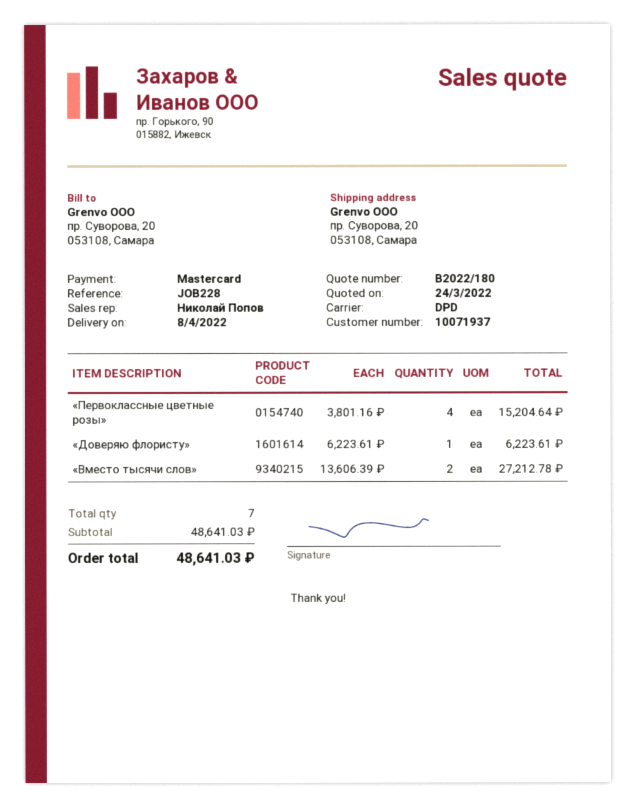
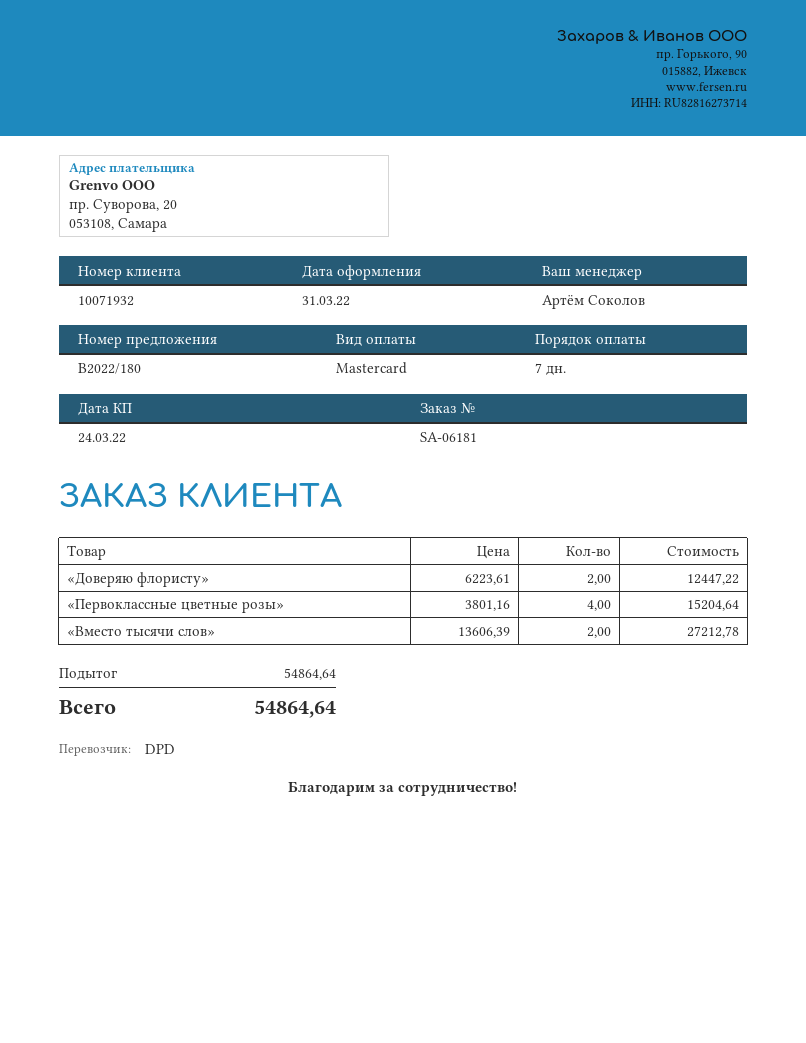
customer number: 10071937 -> 10071932
sales rep: Николай Попов -> Артём Соколов
«Доверяю флористу»: 1 x 6223.61 = 6223.61 -> 2 x 6223.61 = 12447.22
subtotal: 48641.03 -> 54864.64
total: 48641.03 -> 54864.64

